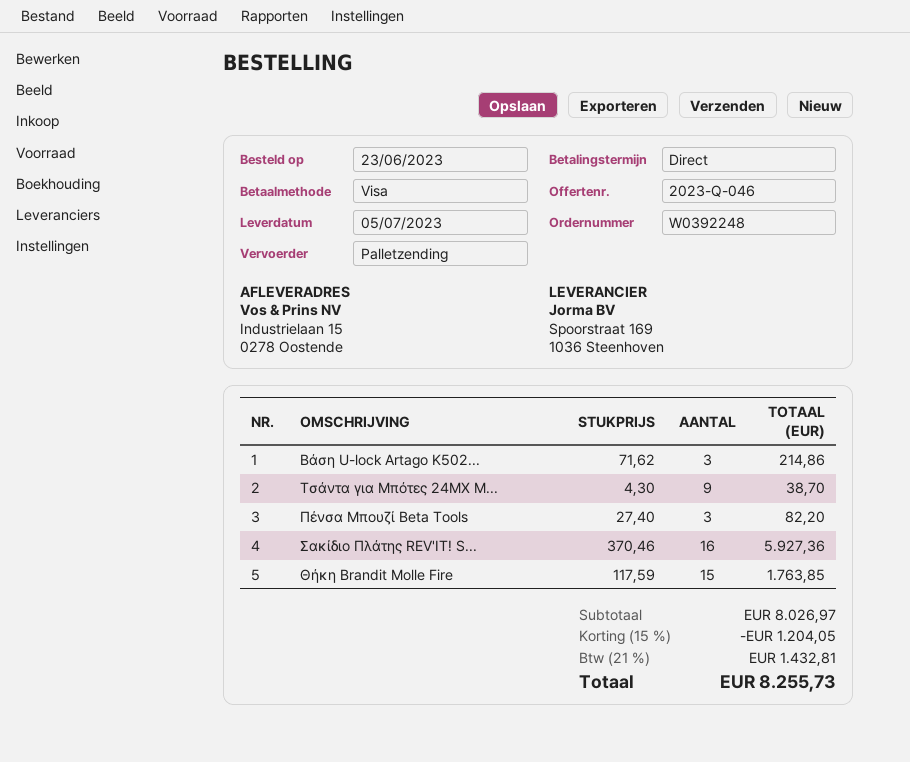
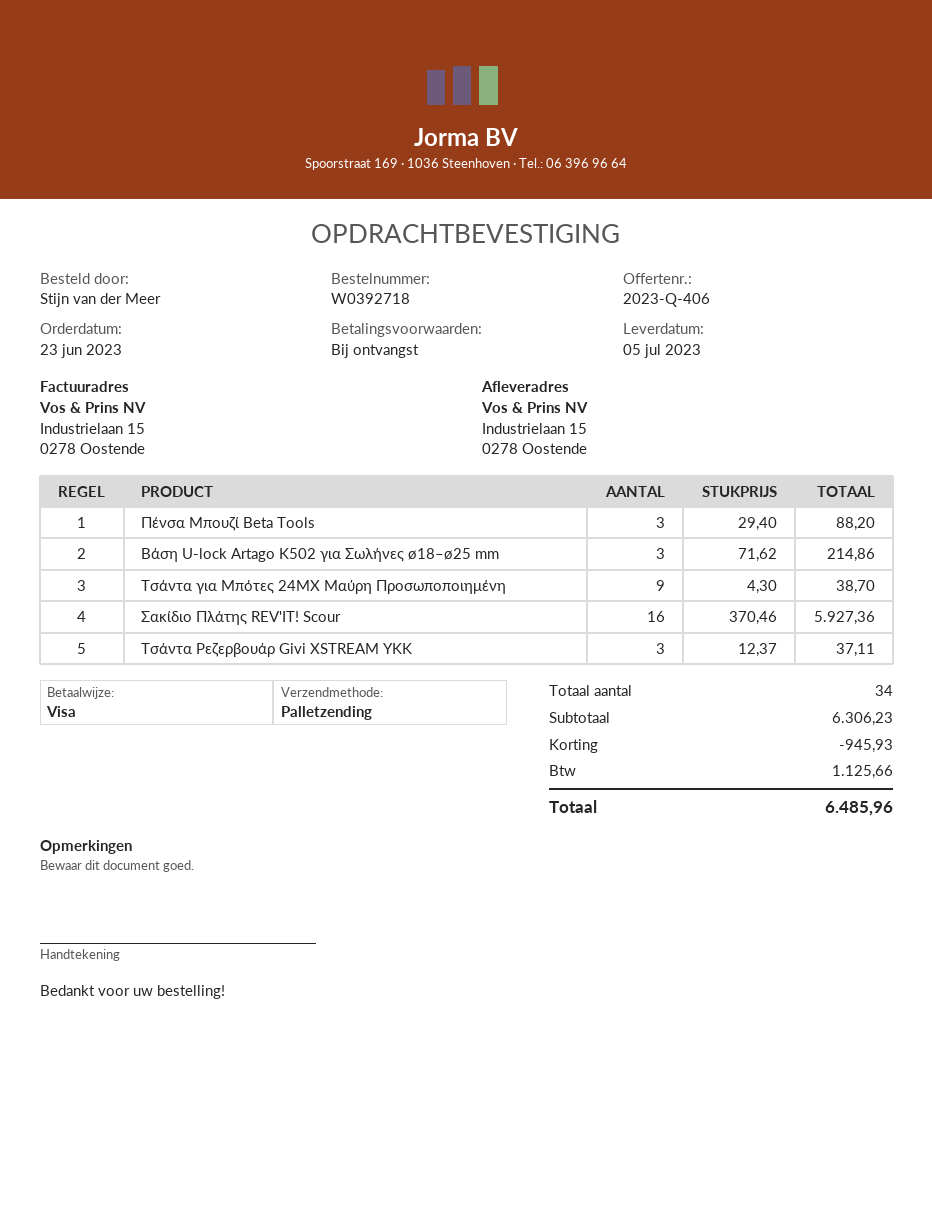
quote number: 2023-Q-046 -> 2023-Q-406
order number: W0392248 -> W0392718
Πένσα Μπουζί Beta Tools: 3 x 27.40 = 82.20 -> 3 x 29.40 = 88.20
Θήκη Brandit Molle Fire: 15 x 117.59 = 1763.85 -> none
Τσάντα Ρεζερβουάρ Givi XSTREAM YKK: none -> 3 x 12.37 = 37.11
subtotal: 8026.97 -> 6306.23
discount: 1204.05 -> 945.93
tax: 1432.81 -> 1125.66
total: 8255.73 -> 6485.96

